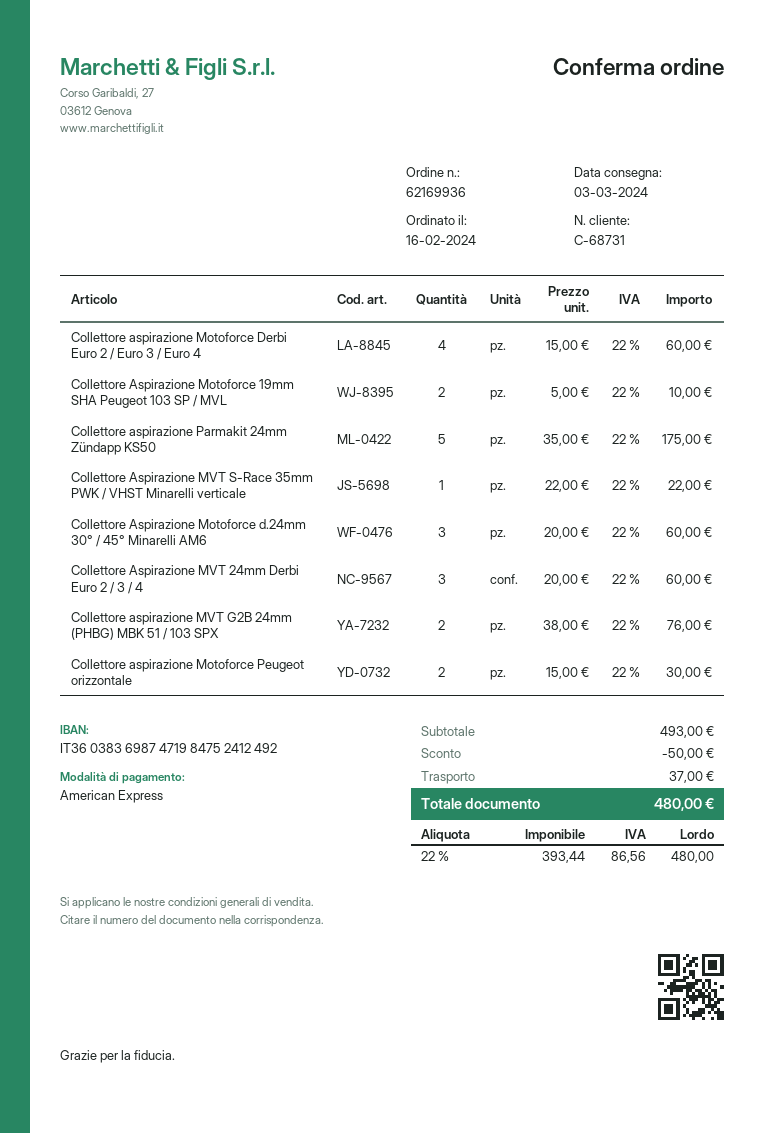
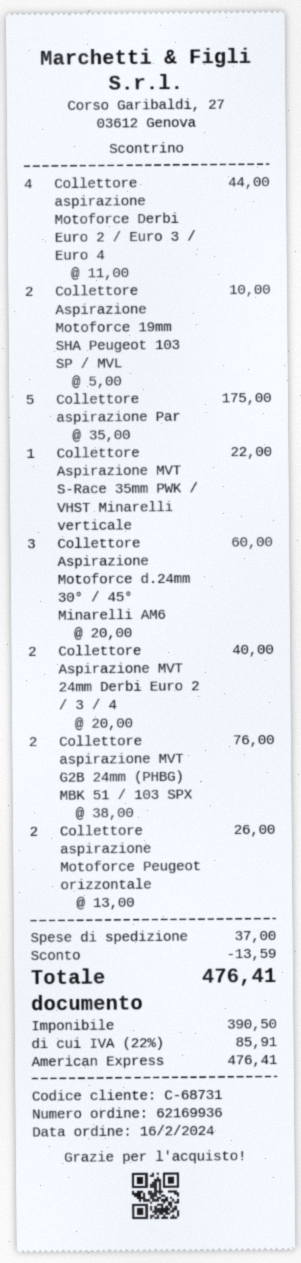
Collettore aspirazione Motoforce Derbi Euro 2 / Euro 3 / Euro 4: 4 x 15.00 = 60.00 -> 4 x 11.00 = 44.00
Collettore Aspirazione MVT 24mm Derbi Euro 2 / 3 / 4: 3 x 20.00 = 60.00 -> 2 x 20.00 = 40.00
Collettore aspirazione Motoforce Peugeot orizzontale: 2 x 15.00 = 30.00 -> 2 x 13.00 = 26.00
discount: 50.00 -> 13.59
net: 393.44 -> 390.50
tax: 22% = 86.56 -> 22% = 85.91
total: 480.00 -> 476.41

